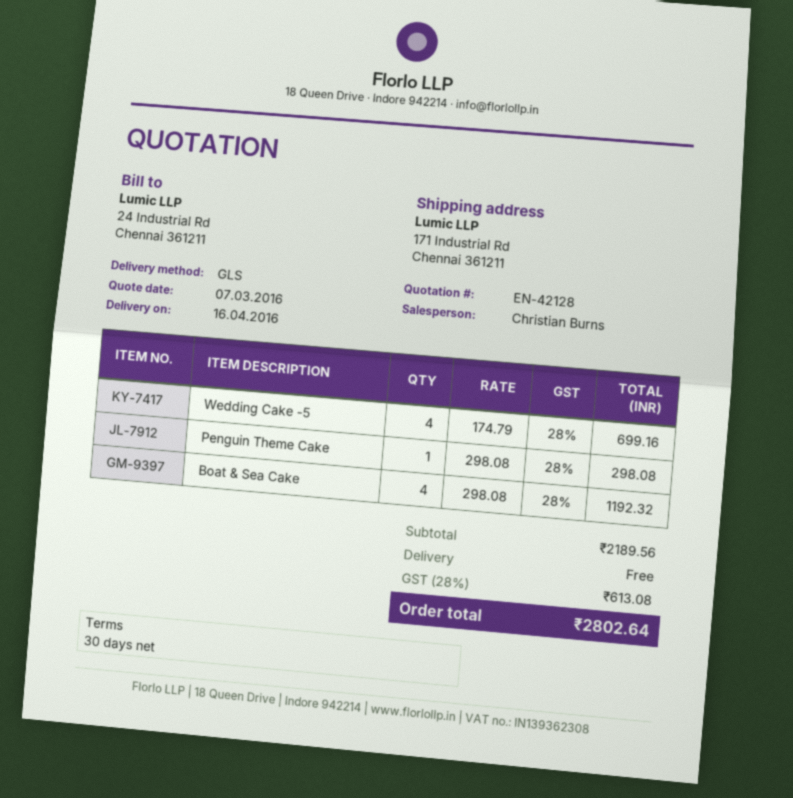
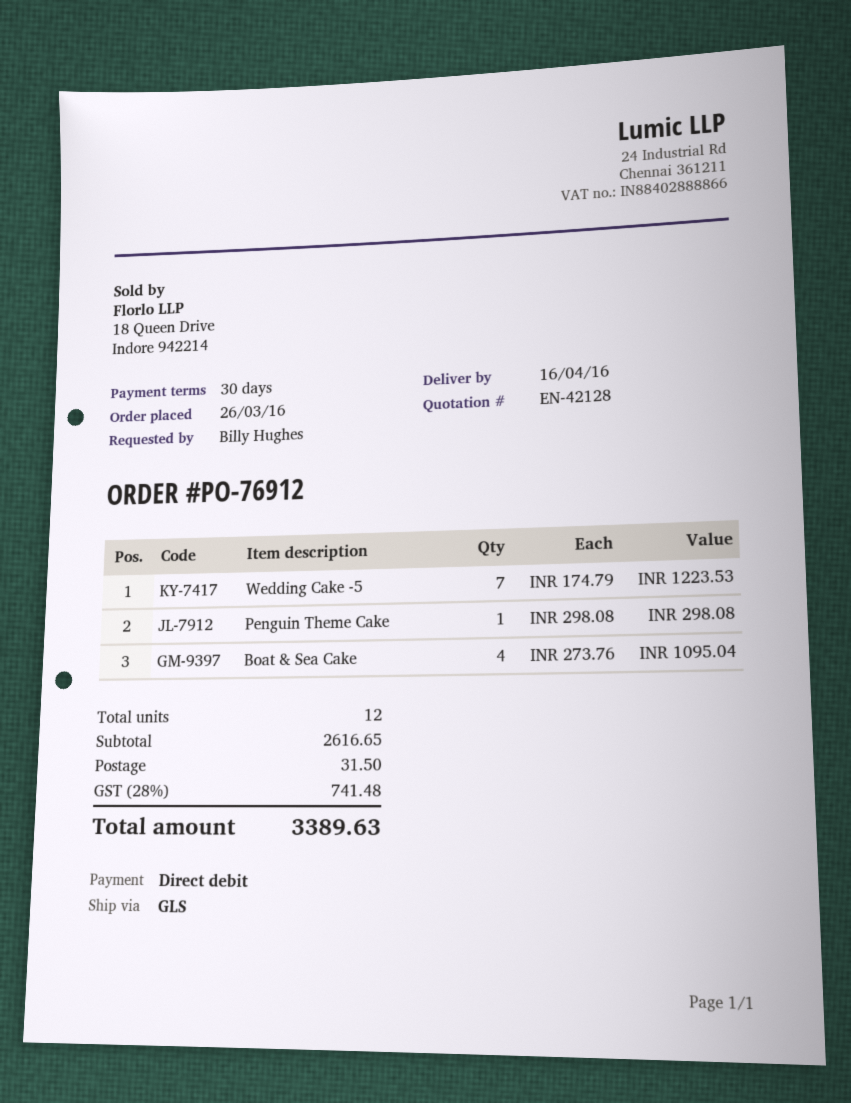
Wedding Cake -5: 4 x 174.79 = 699.16 -> 7 x 174.79 = 1223.53
Boat & Sea Cake: 4 x 298.08 = 1192.32 -> 4 x 273.76 = 1095.04
subtotal: 2189.56 -> 2616.65
shipping: 0.00 -> 31.50
tax: 28% = 613.08 -> 28% = 741.48
total: 2802.64 -> 3389.63

